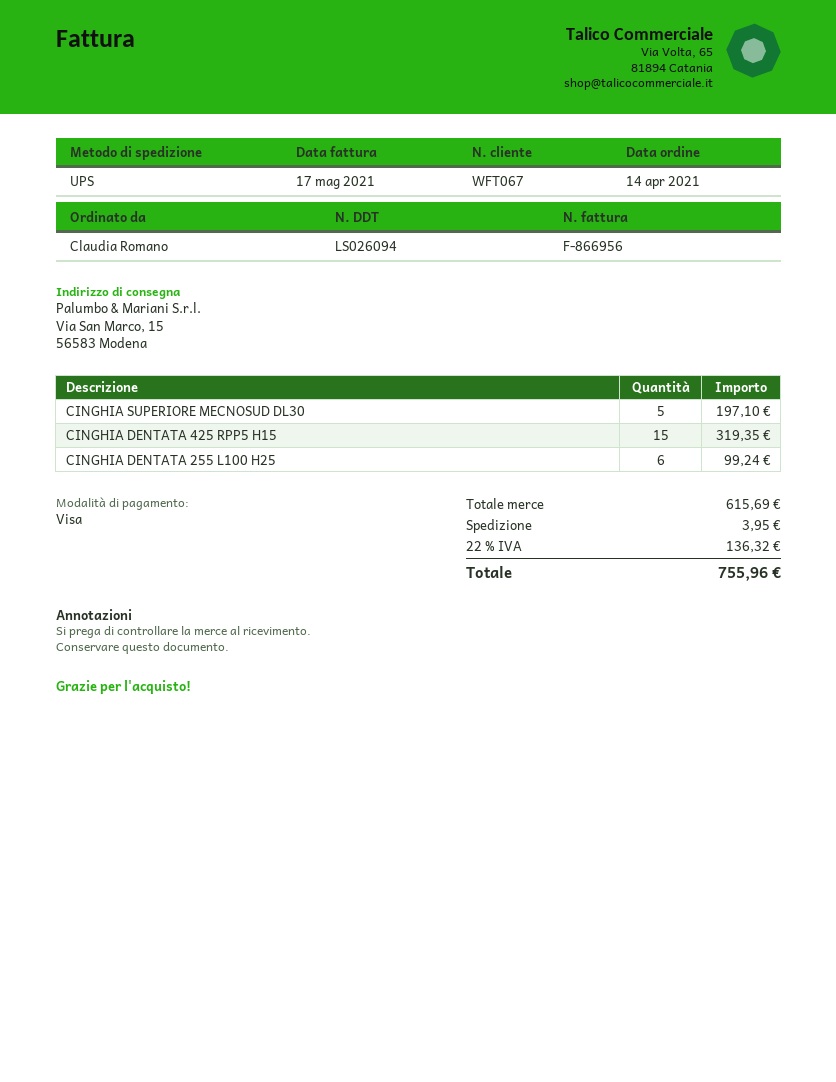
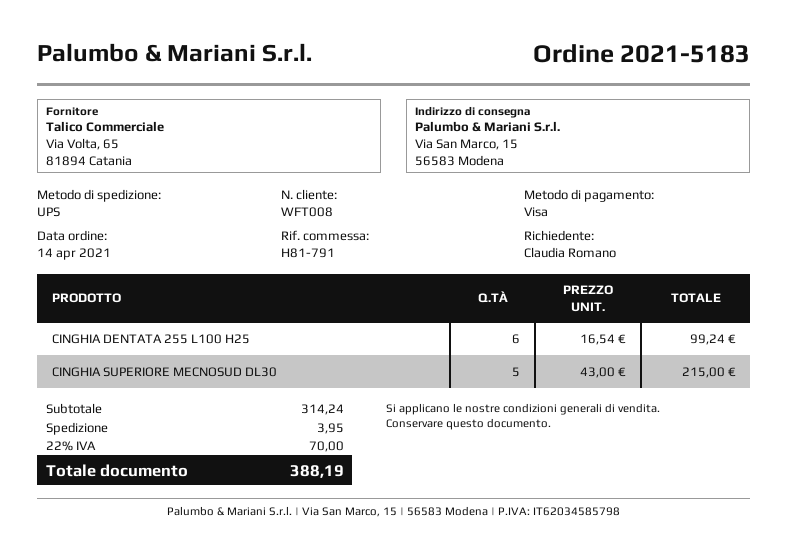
customer number: WFT067 -> WFT008
CINGHIA SUPERIORE MECNOSUD DL30: 5 for 197.10 -> 5 for 215.00
CINGHIA DENTATA 425 RPP5 H15: 15 for 319.35 -> none
subtotal: 615.69 -> 314.24
tax: 22% = 136.32 -> 22% = 70.00
total: 755.96 -> 388.19

